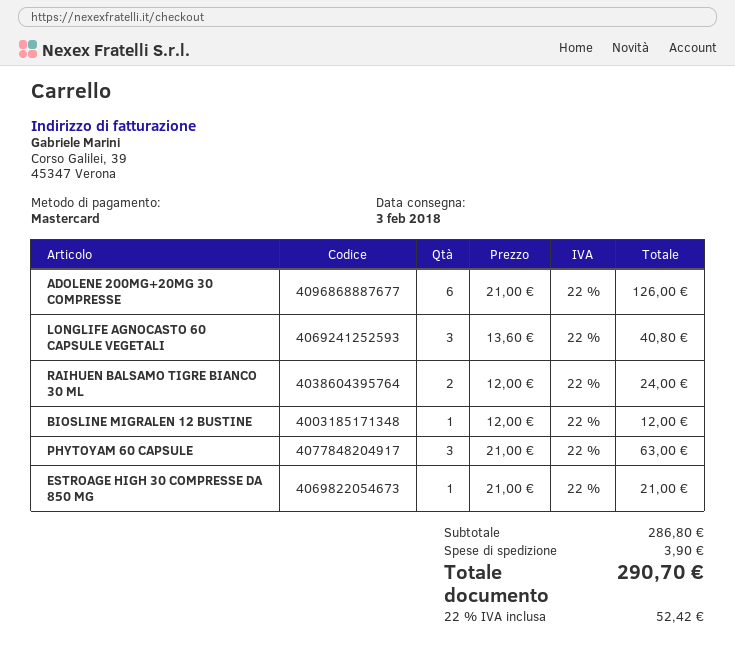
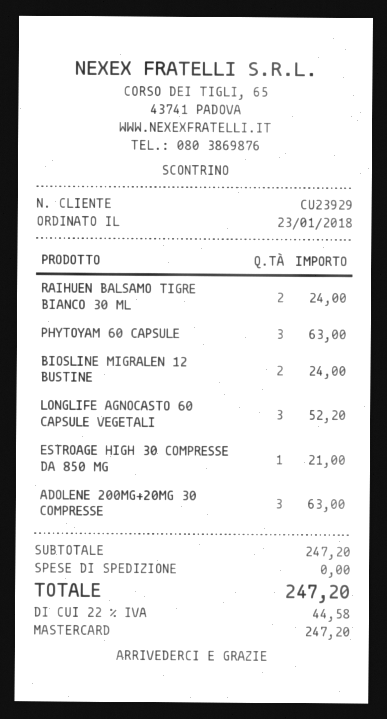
ADOLENE 200MG+20MG 30 COMPRESSE: 6 for 126.00 -> 3 for 63.00
LONGLIFE AGNOCASTO 60 CAPSULE VEGETALI: 3 for 40.80 -> 3 for 52.20
BIOSLINE MIGRALEN 12 BUSTINE: 1 for 12.00 -> 2 for 24.00
subtotal: 286.80 -> 247.20
shipping: 3.90 -> 0.00
tax: 22% = 52.42 -> 22% = 44.58
total: 290.70 -> 247.20

